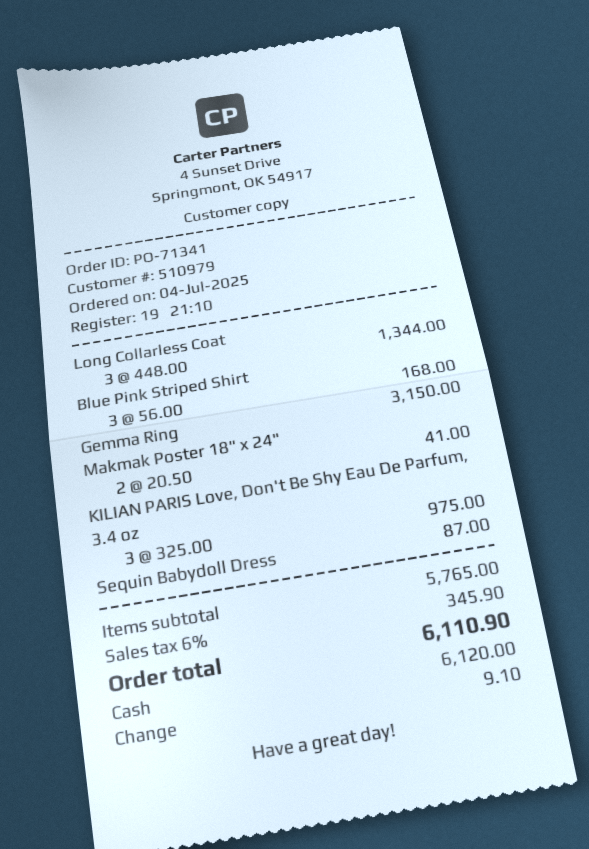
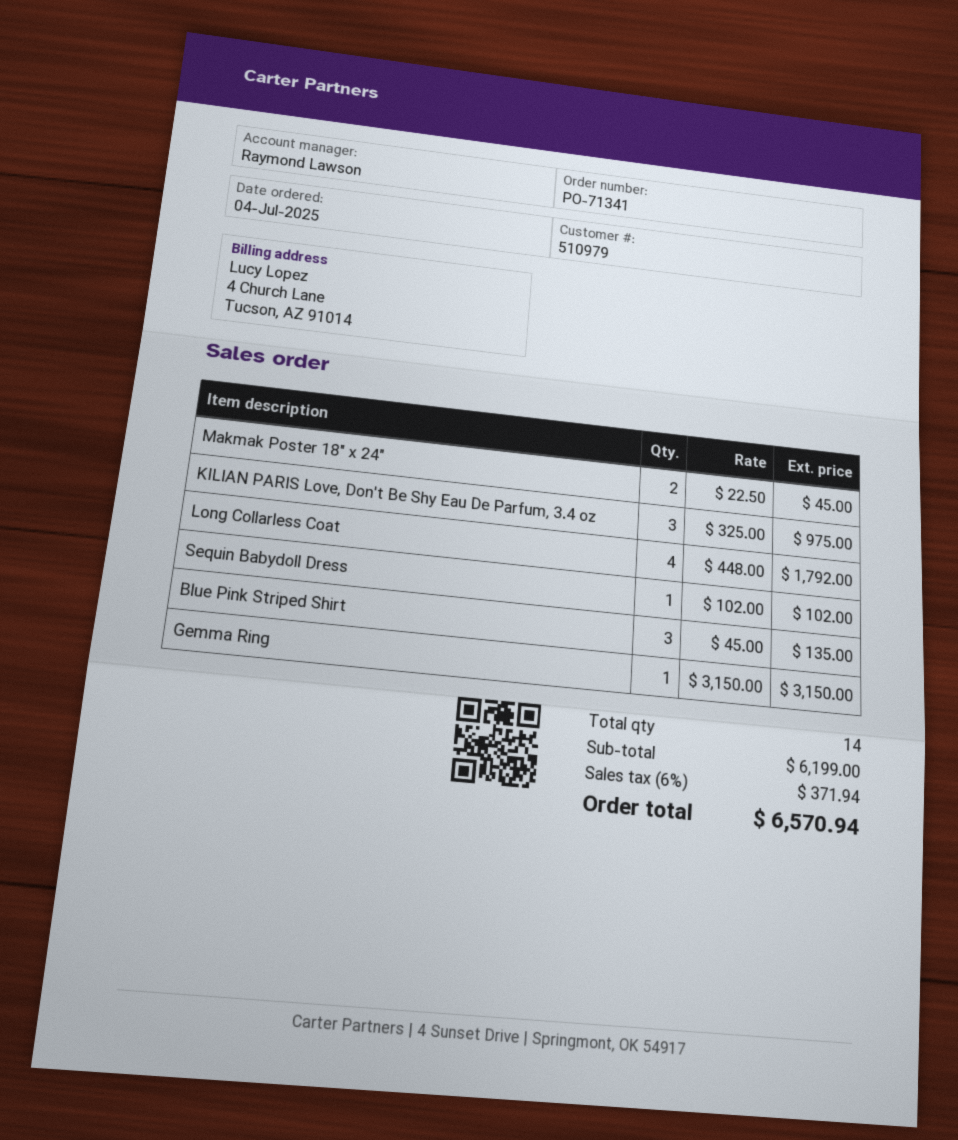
Long Collarless Coat: 3 x 448.00 = 1344.00 -> 4 x 448.00 = 1792.00
Blue Pink Striped Shirt: 3 x 56.00 = 168.00 -> 3 x 45.00 = 135.00
Makmak Poster 18" x 24": 2 x 20.50 = 41.00 -> 2 x 22.50 = 45.00
Sequin Babydoll Dress: 1 x 87.00 = 87.00 -> 1 x 102.00 = 102.00
subtotal: 5765.00 -> 6199.00
tax: 6% = 345.90 -> 6% = 371.94
total: 6110.90 -> 6570.94

